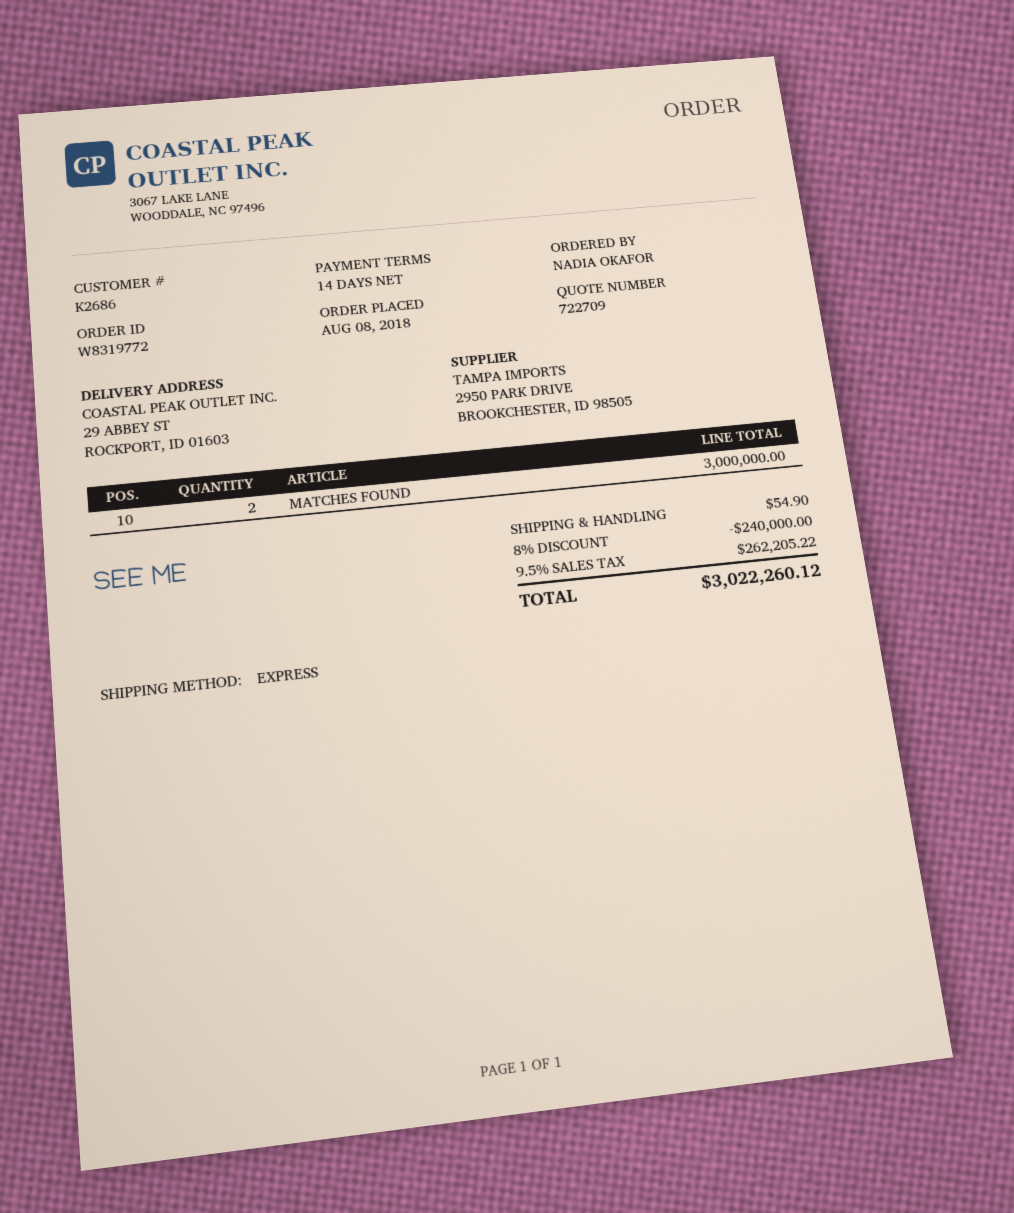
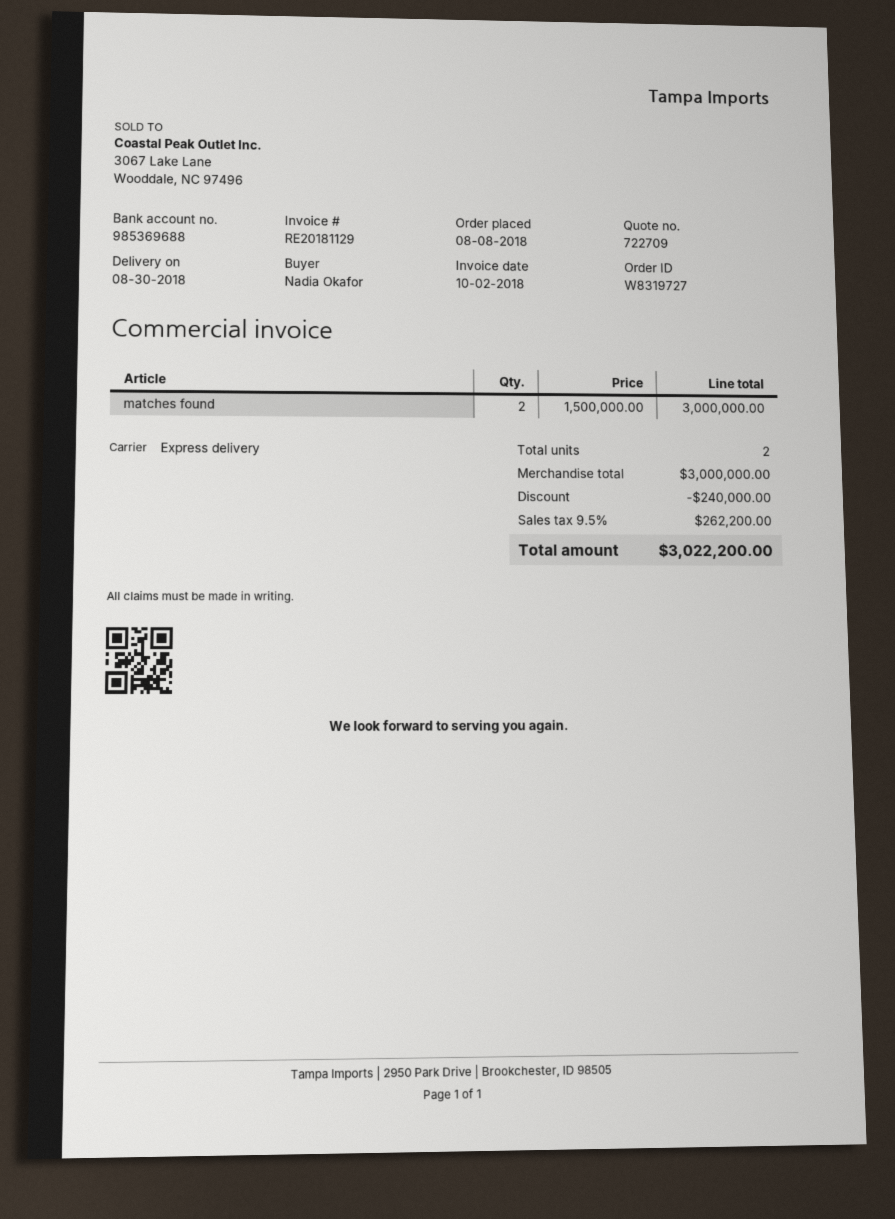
order number: W8319772 -> W8319727
shipping: 54.90 -> none
tax: 9.5% = 262205.22 -> 9.5% = 262200.00
total: 3022260.12 -> 3022200.00

